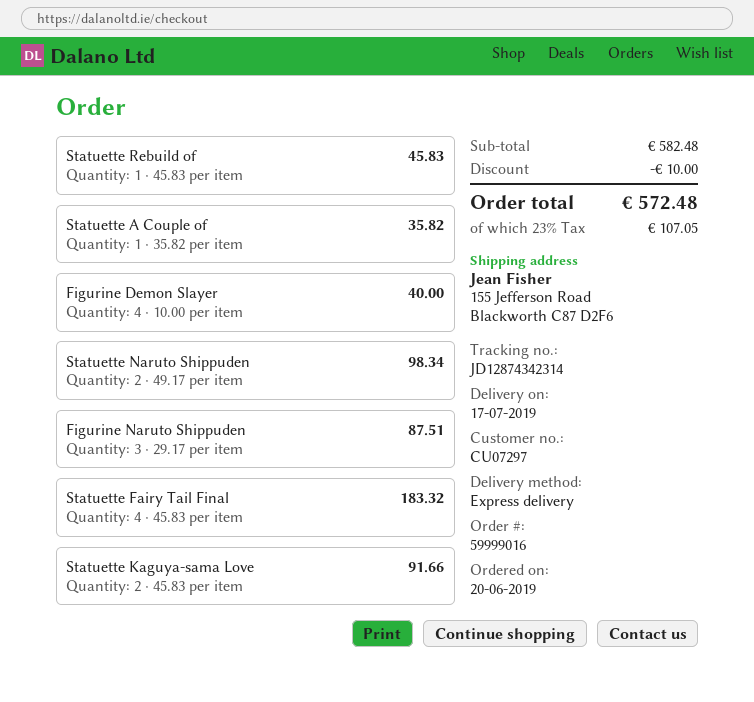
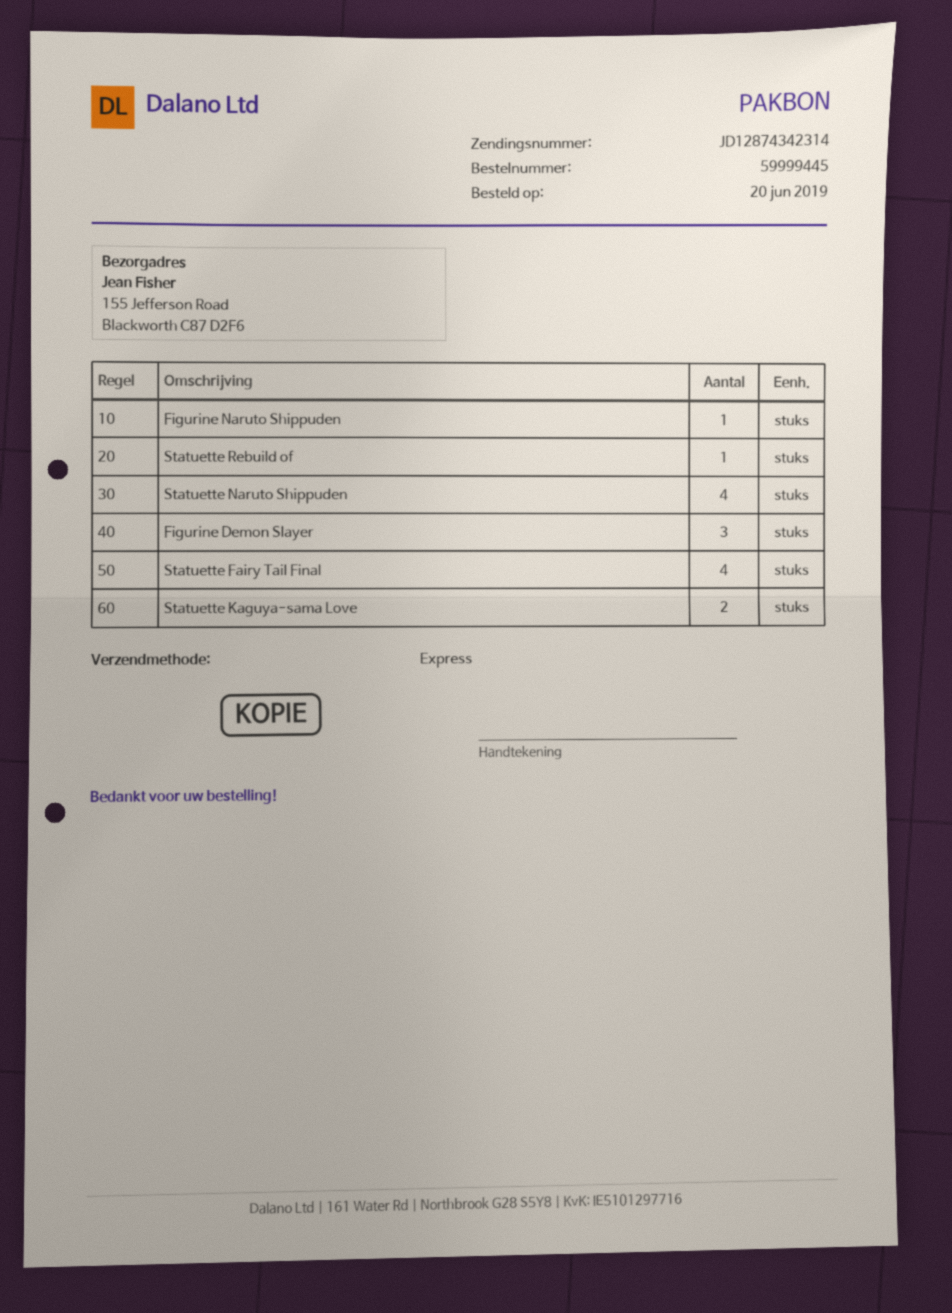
order number: 59999016 -> 59999445
Statuette A Couple of: 1 -> none
Figurine Demon Slayer: 4 -> 3
Statuette Naruto Shippuden: 2 -> 4
Figurine Naruto Shippuden: 3 -> 1

